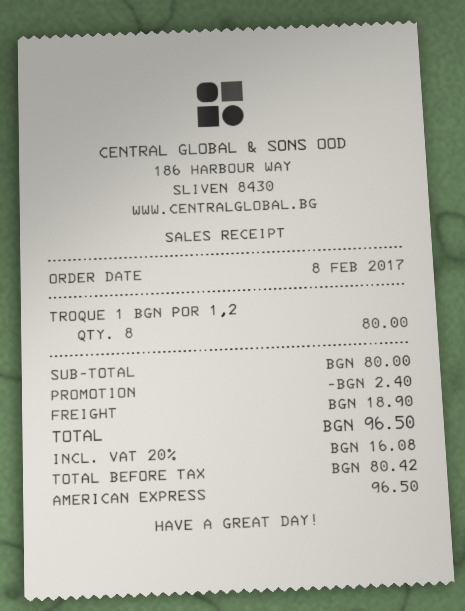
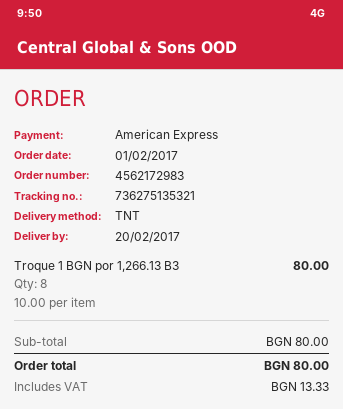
order date: 2017-02-08 -> 2017-02-01
discount: 2.40 -> none
shipping: 18.90 -> none
tax: 16.08 -> 13.33
total: 96.50 -> 80.00

